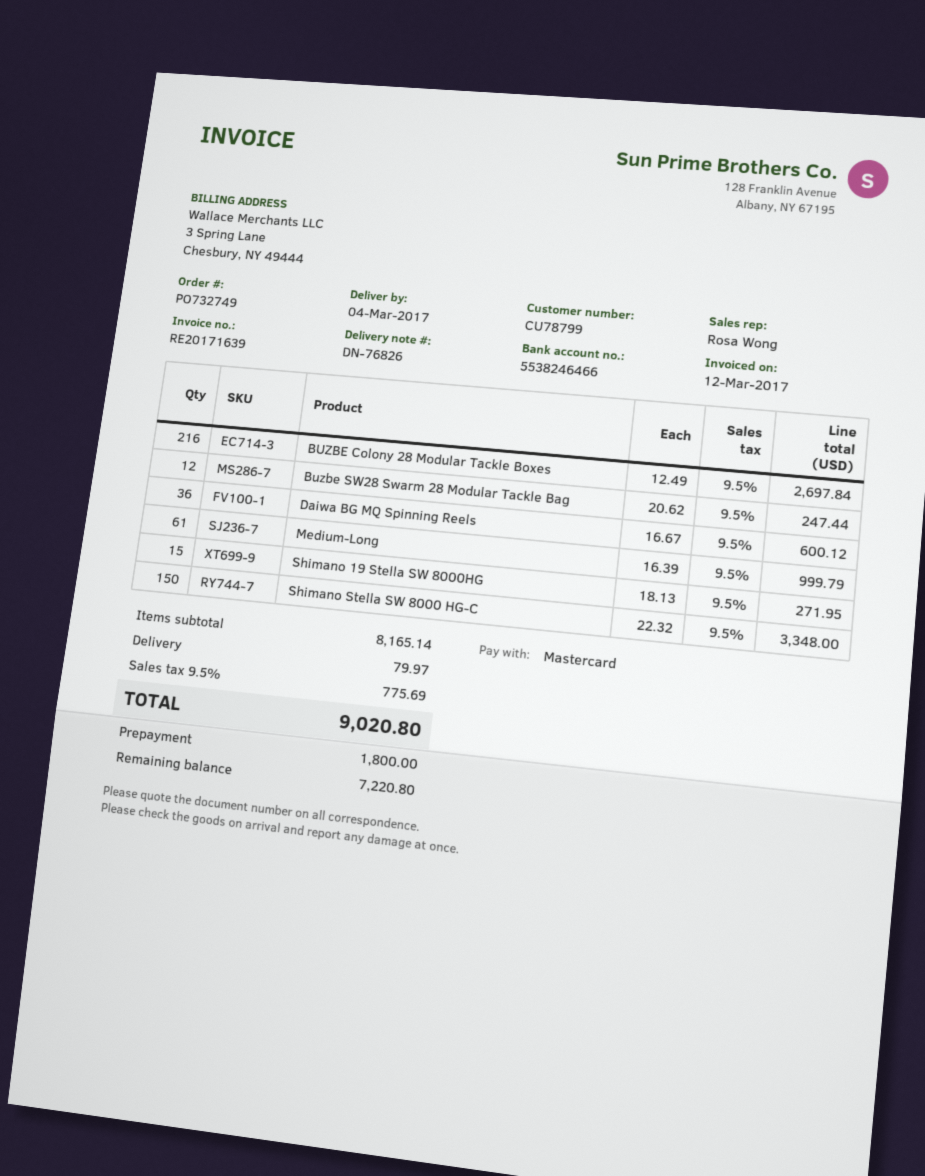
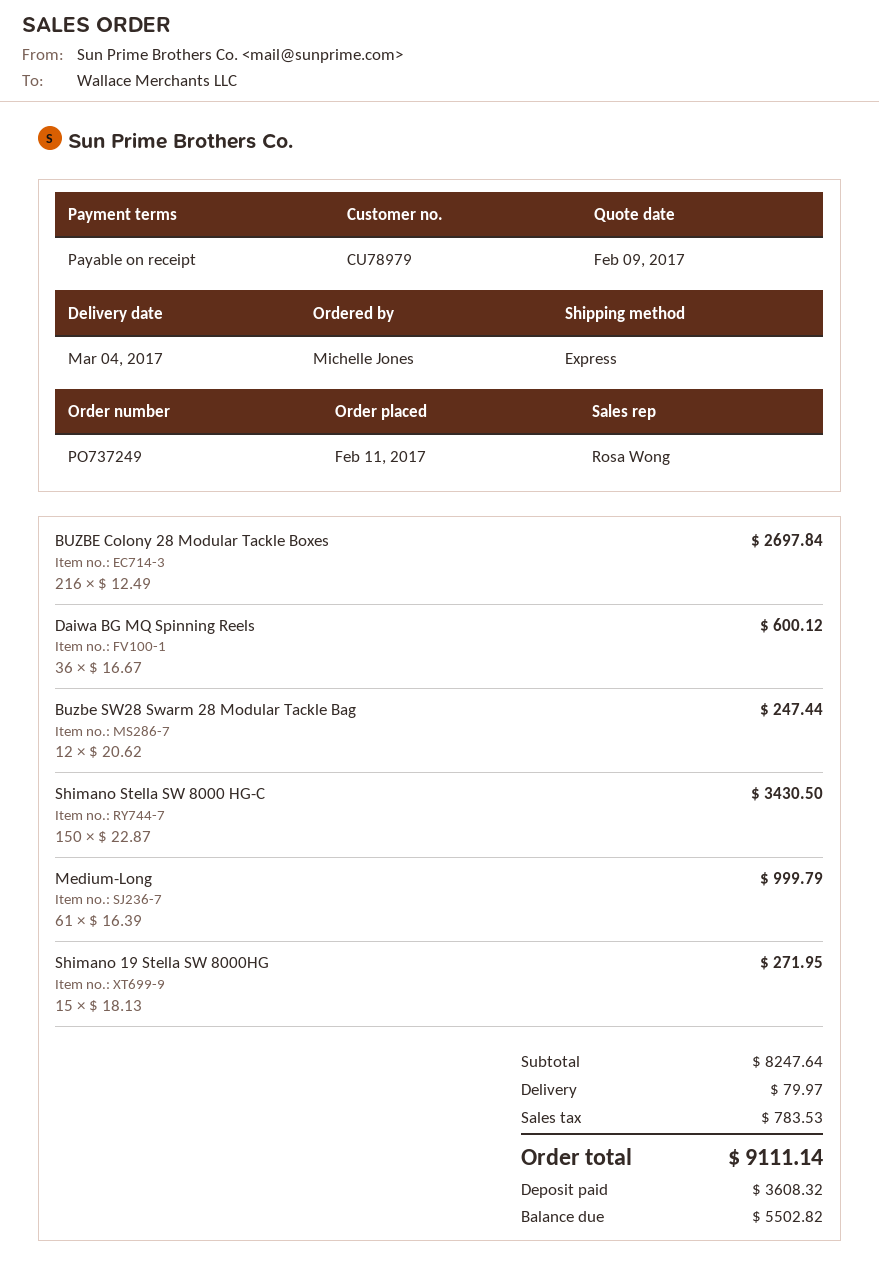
order number: PO732749 -> PO737249
customer number: CU78799 -> CU78979
Shimano Stella SW 8000 HG-C: 150 x 22.32 = 3348.00 -> 150 x 22.87 = 3430.50
subtotal: 8165.14 -> 8247.64
tax: 775.69 -> 783.53
total: 9020.80 -> 9111.14
deposit: 1800.00 -> 3608.32
balance: 7220.80 -> 5502.82

